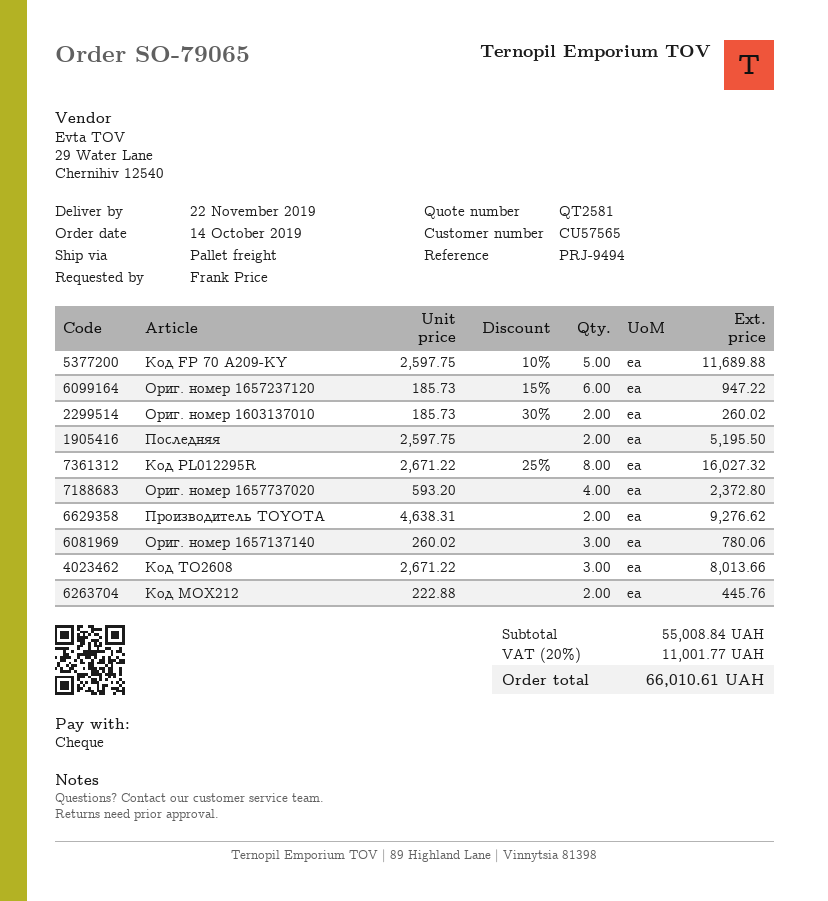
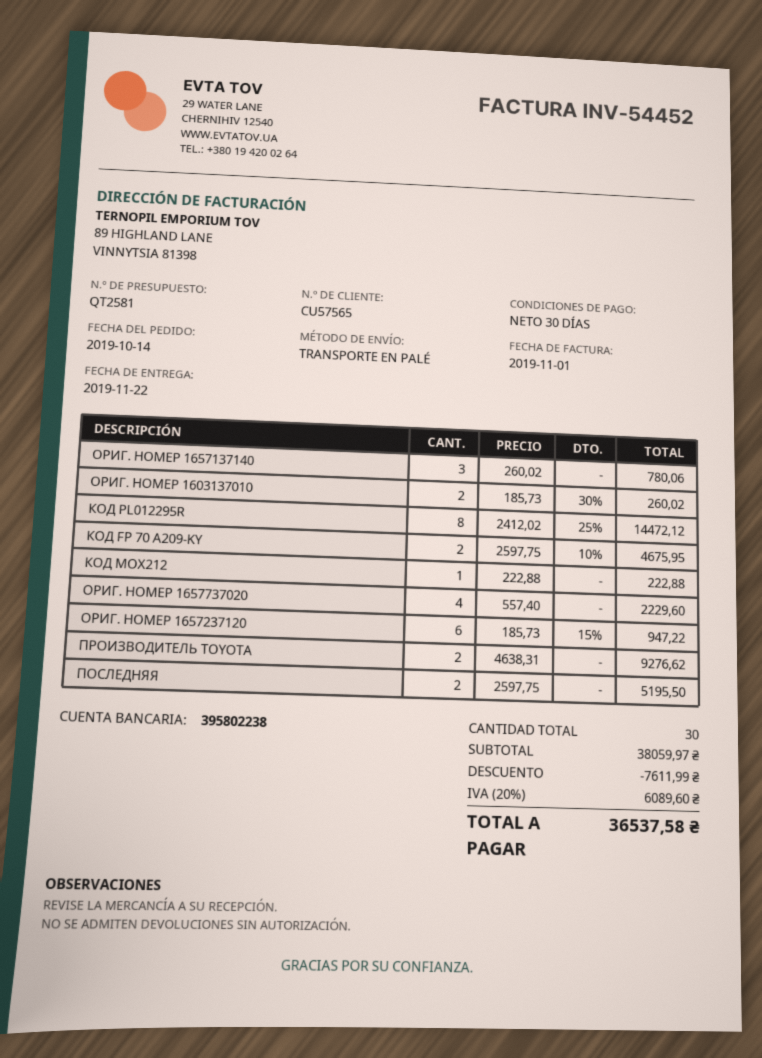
Код FP 70 A209-KY: 5 x 2597.75 - 10% = 11689.88 -> 2 x 2597.75 - 10% = 4675.95
Код PL012295R: 8 x 2671.22 - 25% = 16027.32 -> 8 x 2412.02 - 25% = 14472.12
Ориг. номер 1657737020: 4 x 593.20 = 2372.80 -> 4 x 557.40 = 2229.60
Код TO2608: 3 x 2671.22 = 8013.66 -> none
Код MOX212: 2 x 222.88 = 445.76 -> 1 x 222.88 = 222.88
subtotal: 55008.84 -> 38059.97
discount: none -> 7611.99
tax: 20% = 11001.77 -> 20% = 6089.60
total: 66010.61 -> 36537.58

